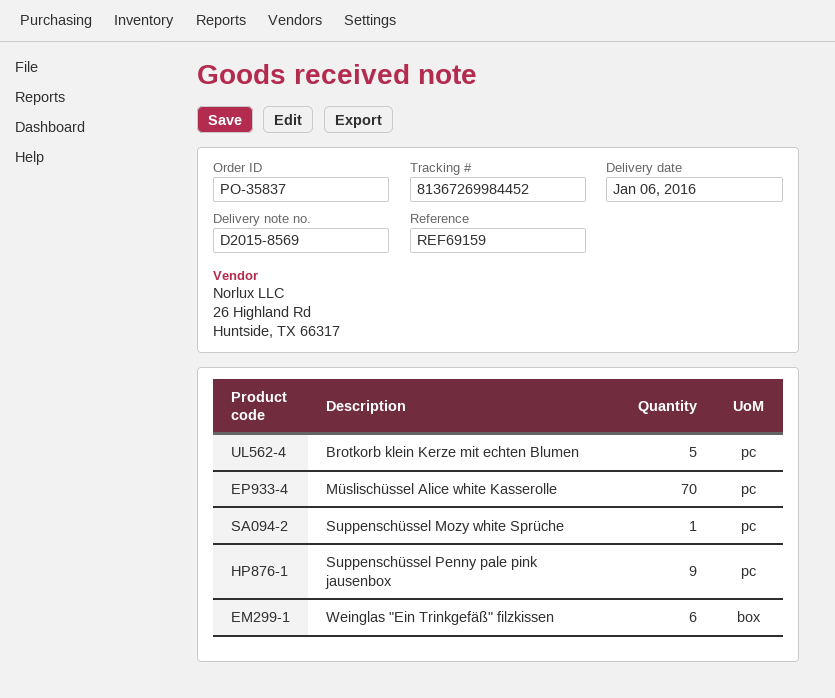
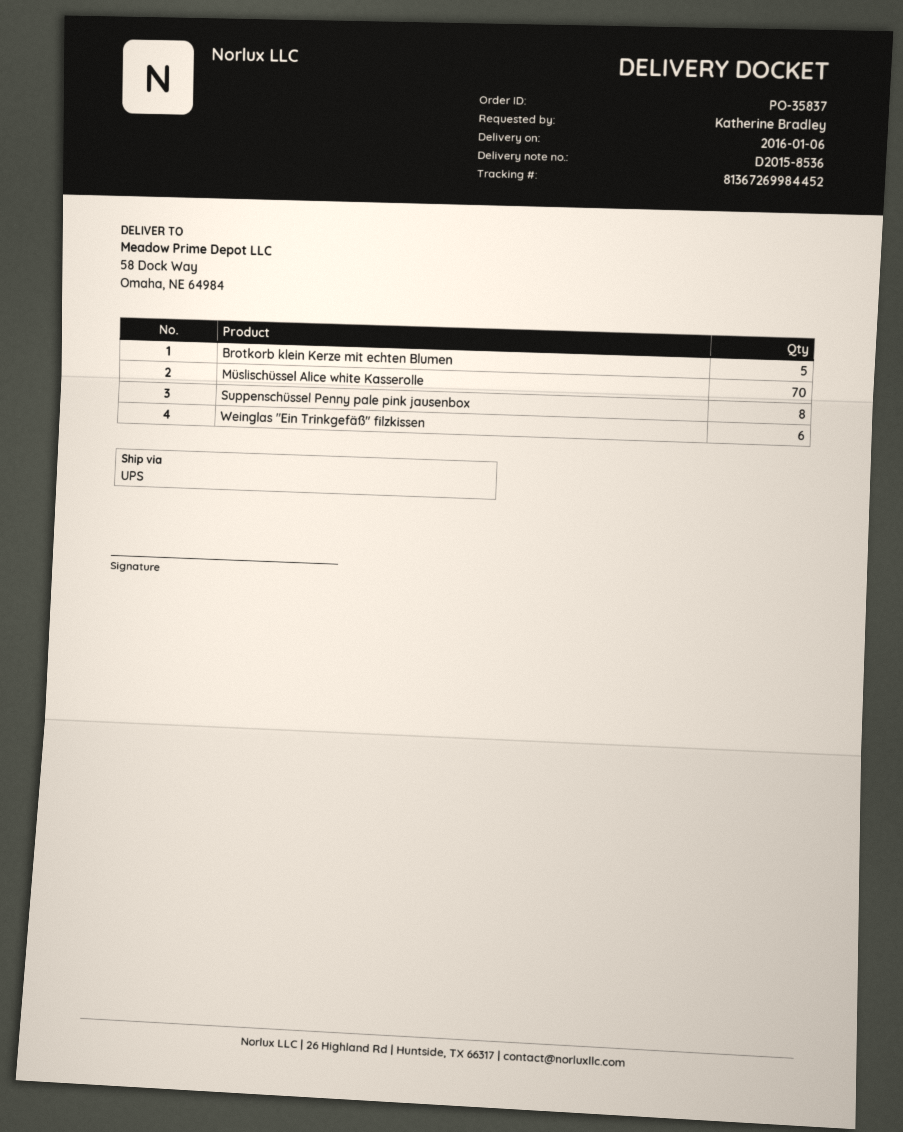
delivery note number: D2015-8569 -> D2015-8536
Suppenschüssel Mozy white Sprüche: 1 -> none
Suppenschüssel Penny pale pink jausenbox: 9 -> 8

